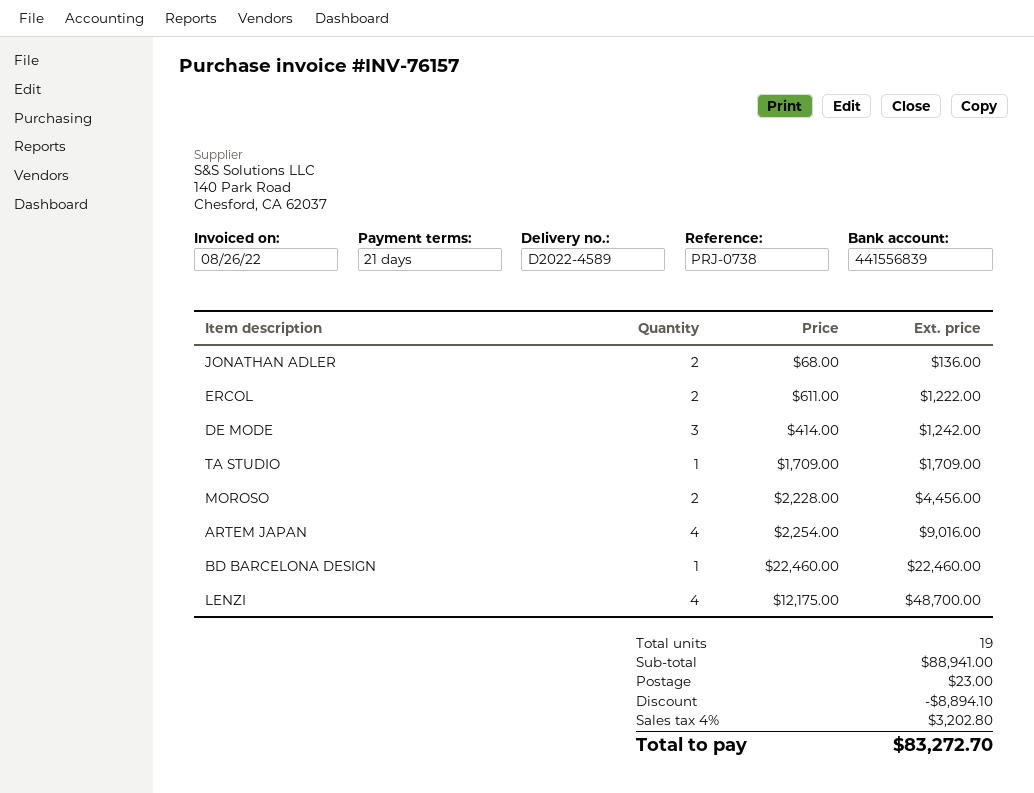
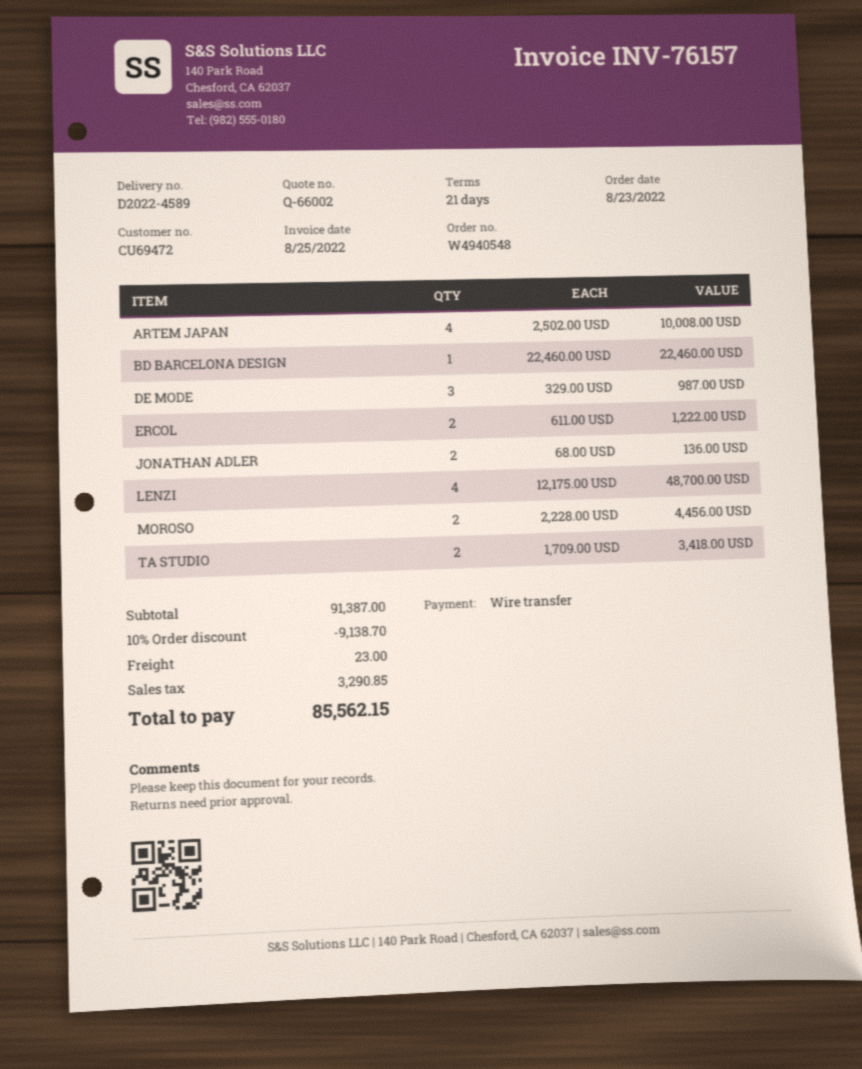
invoice date: 2022-08-26 -> 2022-08-25
DE MODE: 3 x 414.00 = 1242.00 -> 3 x 329.00 = 987.00
TA STUDIO: 1 x 1709.00 = 1709.00 -> 2 x 1709.00 = 3418.00
ARTEM JAPAN: 4 x 2254.00 = 9016.00 -> 4 x 2502.00 = 10008.00
subtotal: 88941.00 -> 91387.00
discount: 8894.10 -> 9138.70
tax: 3202.80 -> 3290.85
total: 83272.70 -> 85562.15

